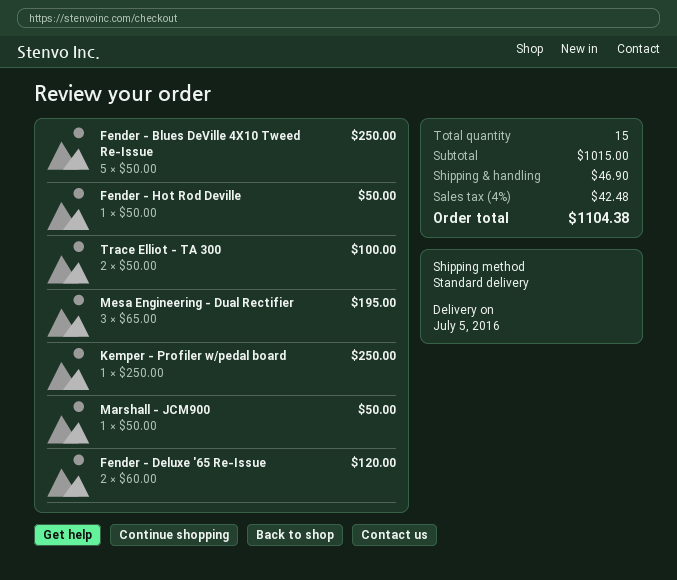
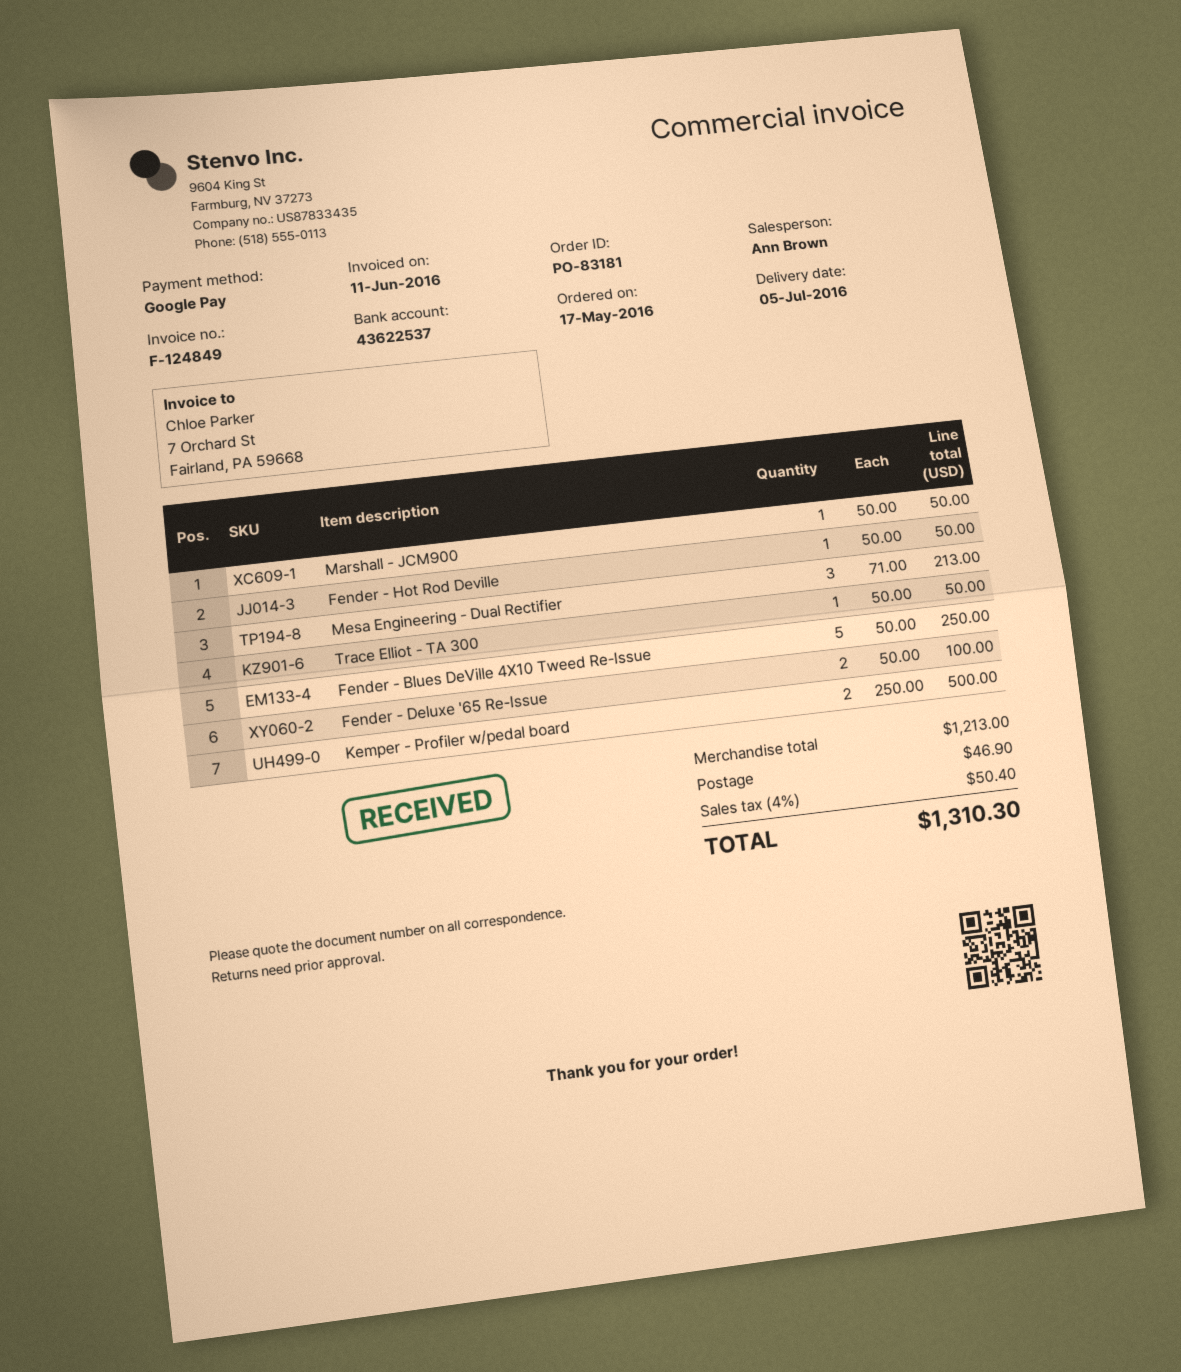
Trace Elliot - TA 300: 2 x 50.00 = 100.00 -> 1 x 50.00 = 50.00
Mesa Engineering - Dual Rectifier: 3 x 65.00 = 195.00 -> 3 x 71.00 = 213.00
Kemper - Profiler w/pedal board: 1 x 250.00 = 250.00 -> 2 x 250.00 = 500.00
Fender - Deluxe '65 Re-Issue: 2 x 60.00 = 120.00 -> 2 x 50.00 = 100.00
subtotal: 1015.00 -> 1213.00
tax: 4% = 42.48 -> 4% = 50.40
total: 1104.38 -> 1310.30

